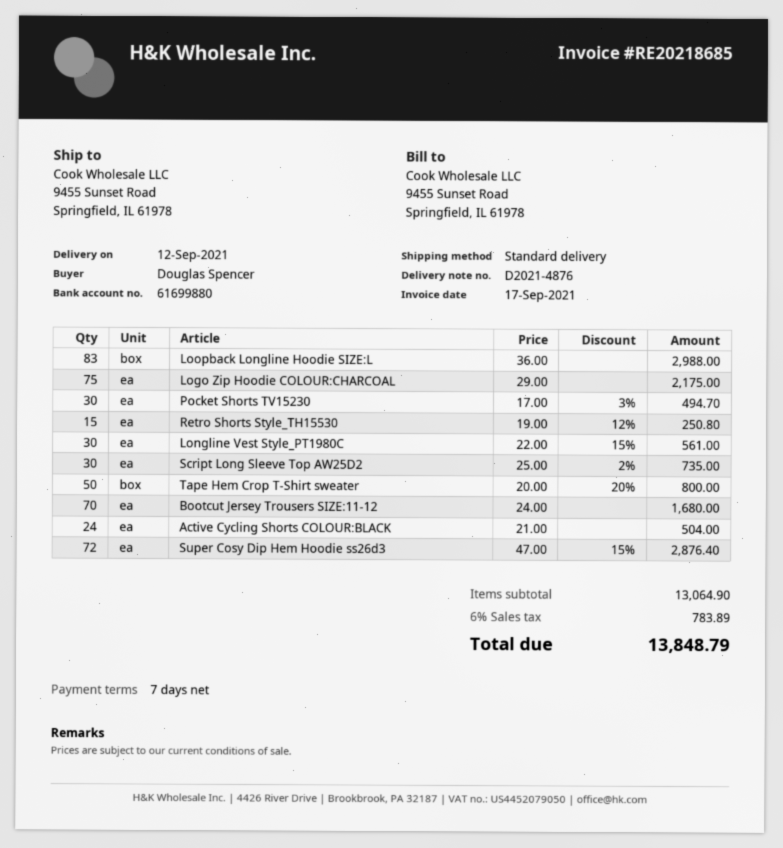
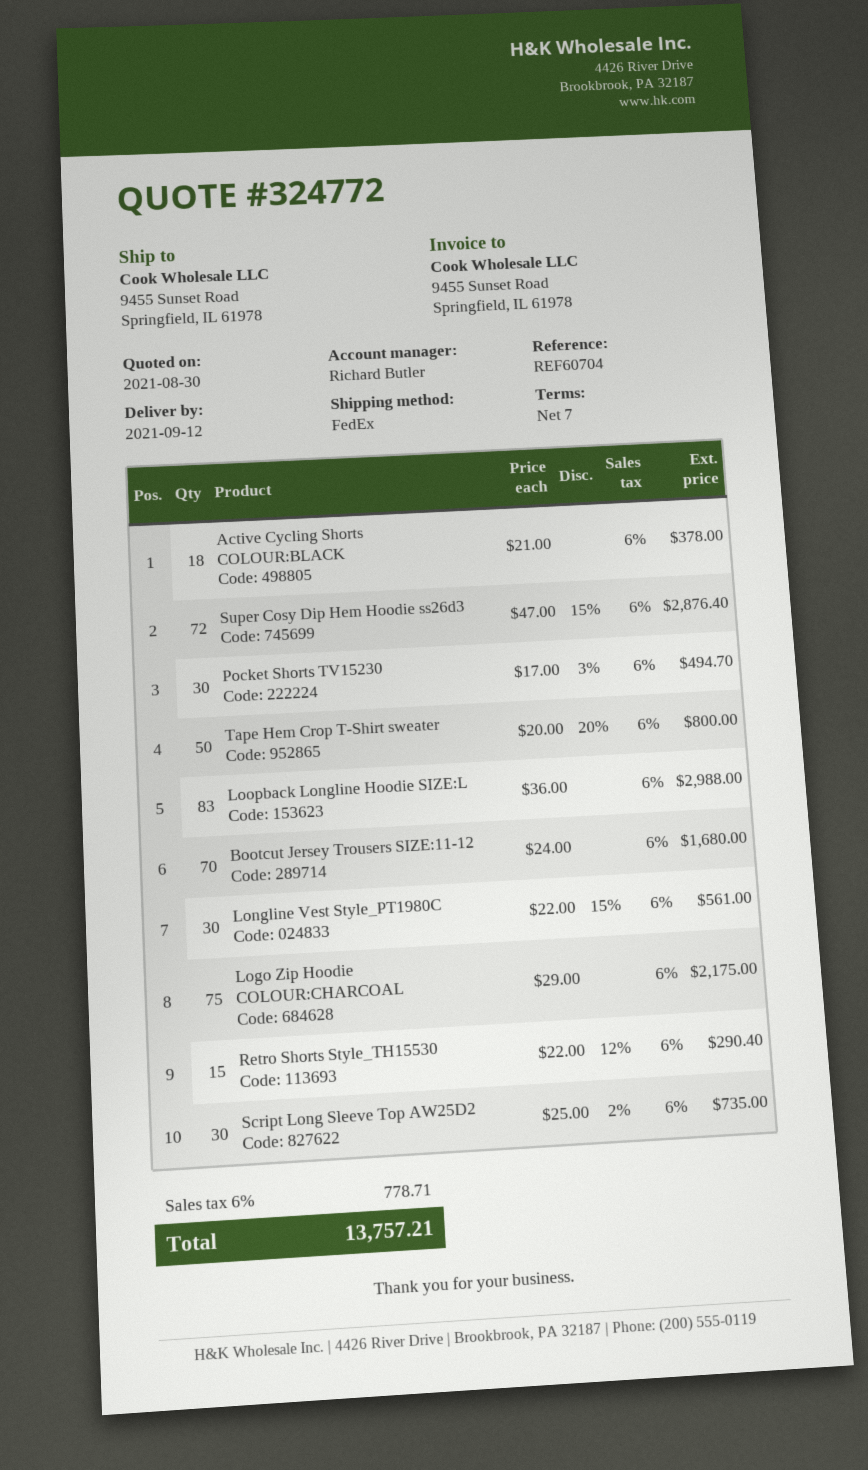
shipping method: standard -> FedEx
Retro Shorts Style_TH15530: 15 x 19.00 - 12% = 250.80 -> 15 x 22.00 - 12% = 290.40
Active Cycling Shorts COLOUR:BLACK: 24 x 21.00 = 504.00 -> 18 x 21.00 = 378.00
tax: 6% = 783.89 -> 6% = 778.71
total: 13848.79 -> 13757.21

